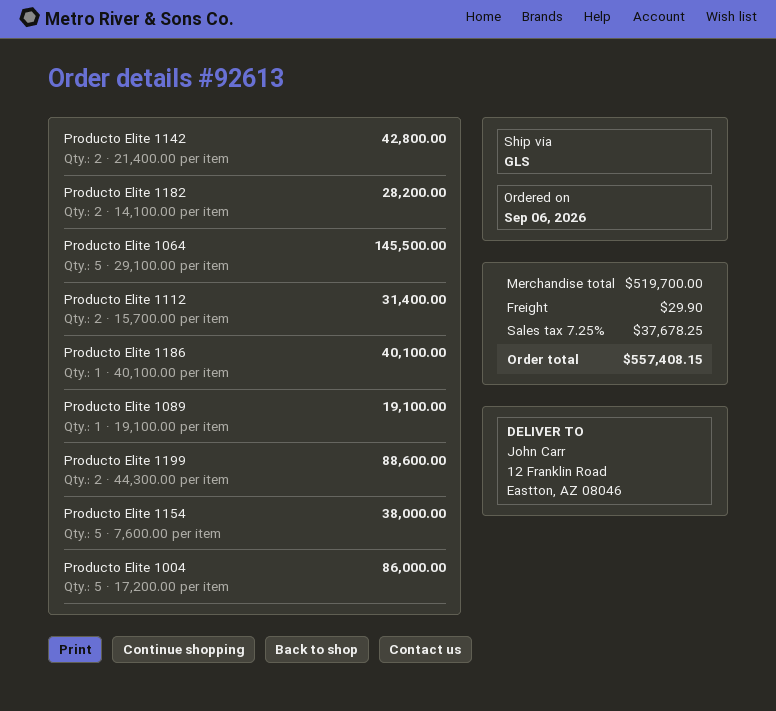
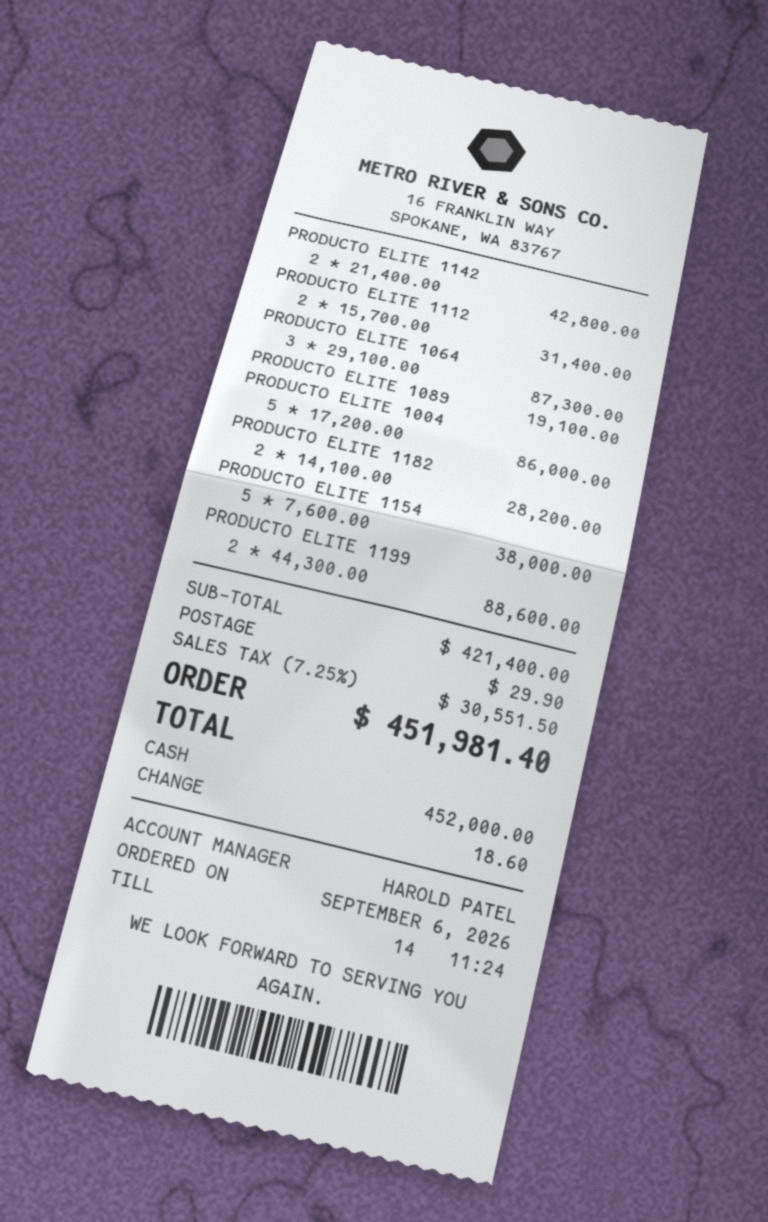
Producto Elite 1064: 5 x 29100.00 = 145500.00 -> 3 x 29100.00 = 87300.00
Producto Elite 1186: 1 x 40100.00 = 40100.00 -> none
subtotal: 519700.00 -> 421400.00
tax: 7.25% = 37678.25 -> 7.25% = 30551.50
total: 557408.15 -> 451981.40

